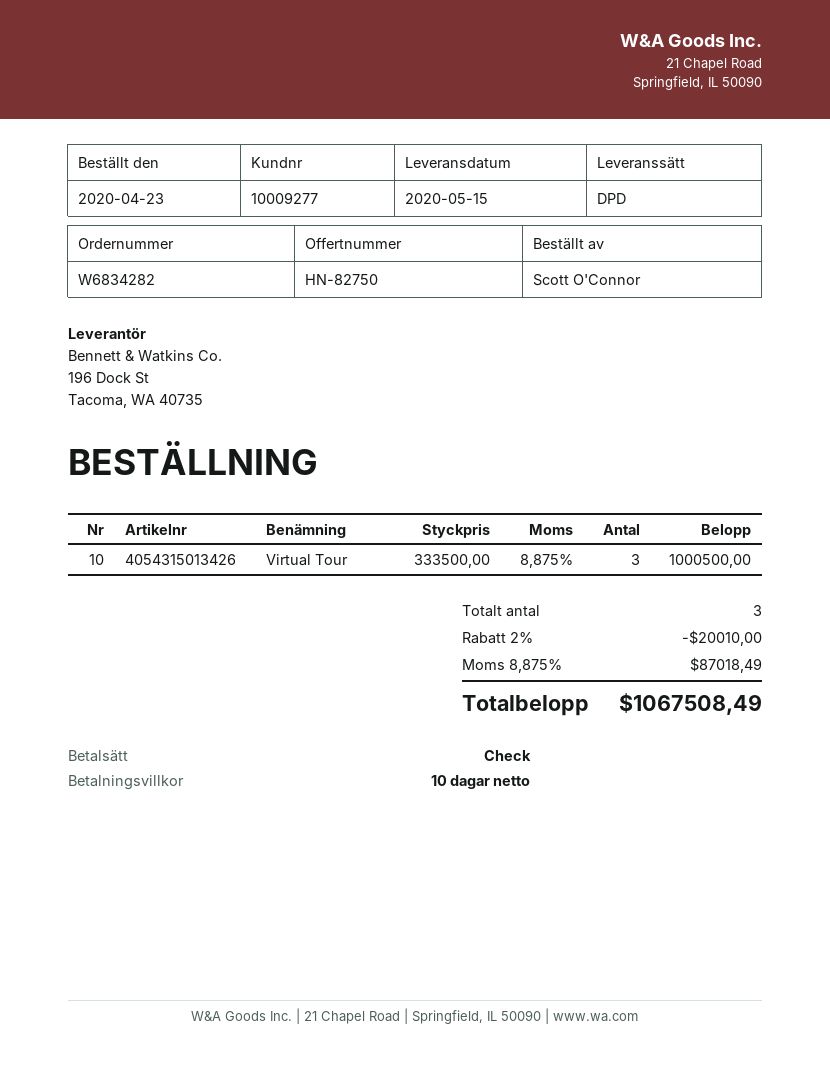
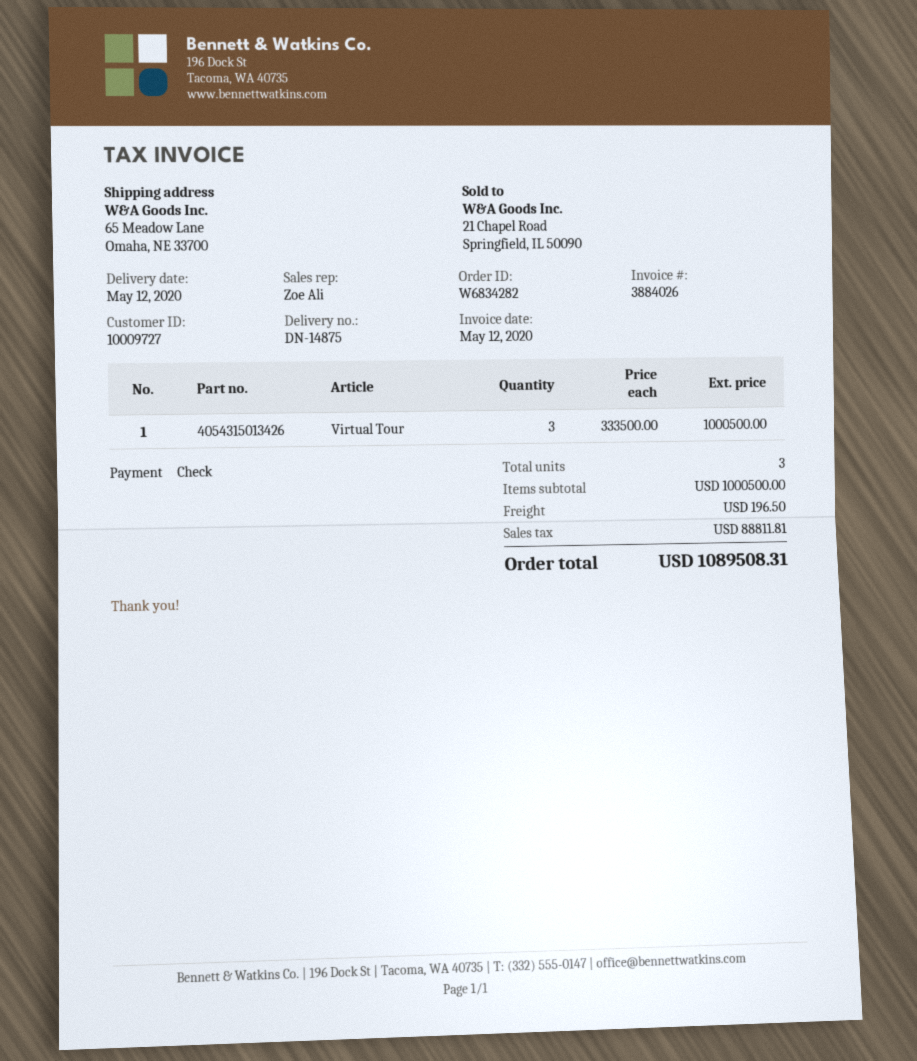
delivery date: 2020-05-15 -> 2020-05-12
customer number: 10009277 -> 10009727
discount: 2% = 20010.00 -> none
shipping: none -> 196.50
tax: 87018.49 -> 88811.81
total: 1067508.49 -> 1089508.31

